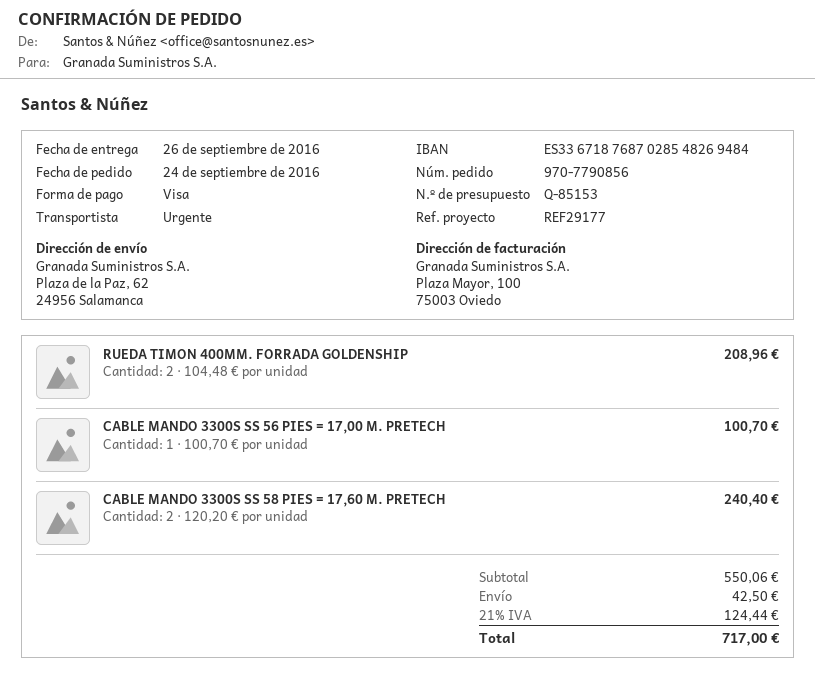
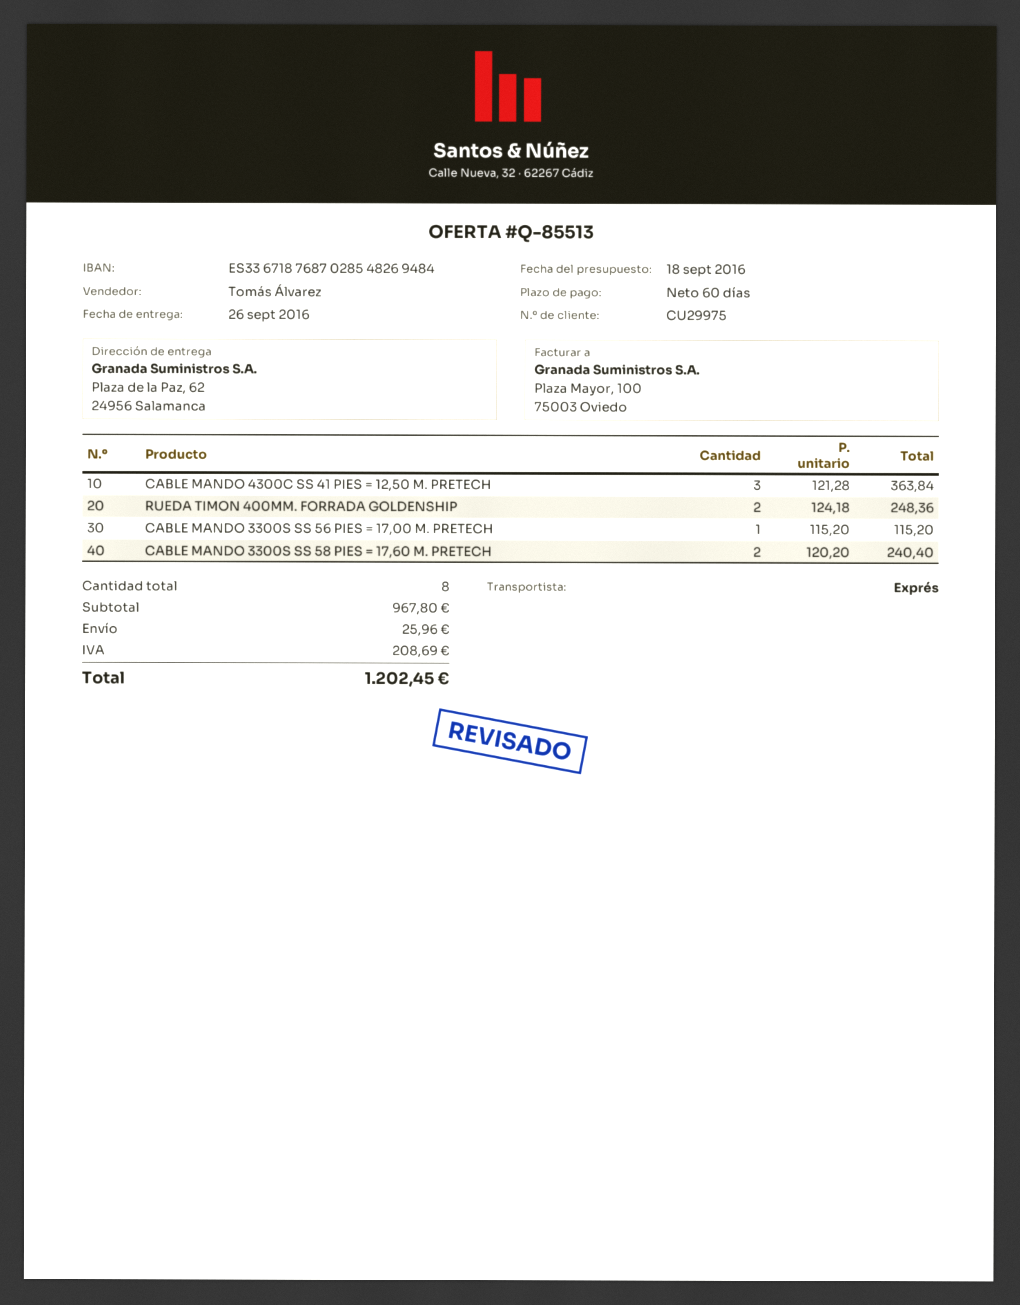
quote number: Q-85153 -> Q-85513
RUEDA TIMON 400MM. FORRADA GOLDENSHIP: 2 x 104.48 = 208.96 -> 2 x 124.18 = 248.36
CABLE MANDO 3300S SS 56 PIES = 17,00 M. PRETECH: 1 x 100.70 = 100.70 -> 1 x 115.20 = 115.20
CABLE MANDO 4300C SS 41 PIES = 12,50 M. PRETECH: none -> 3 x 121.28 = 363.84
subtotal: 550.06 -> 967.80
shipping: 42.50 -> 25.96
tax: 124.44 -> 208.69
total: 717.00 -> 1202.45

